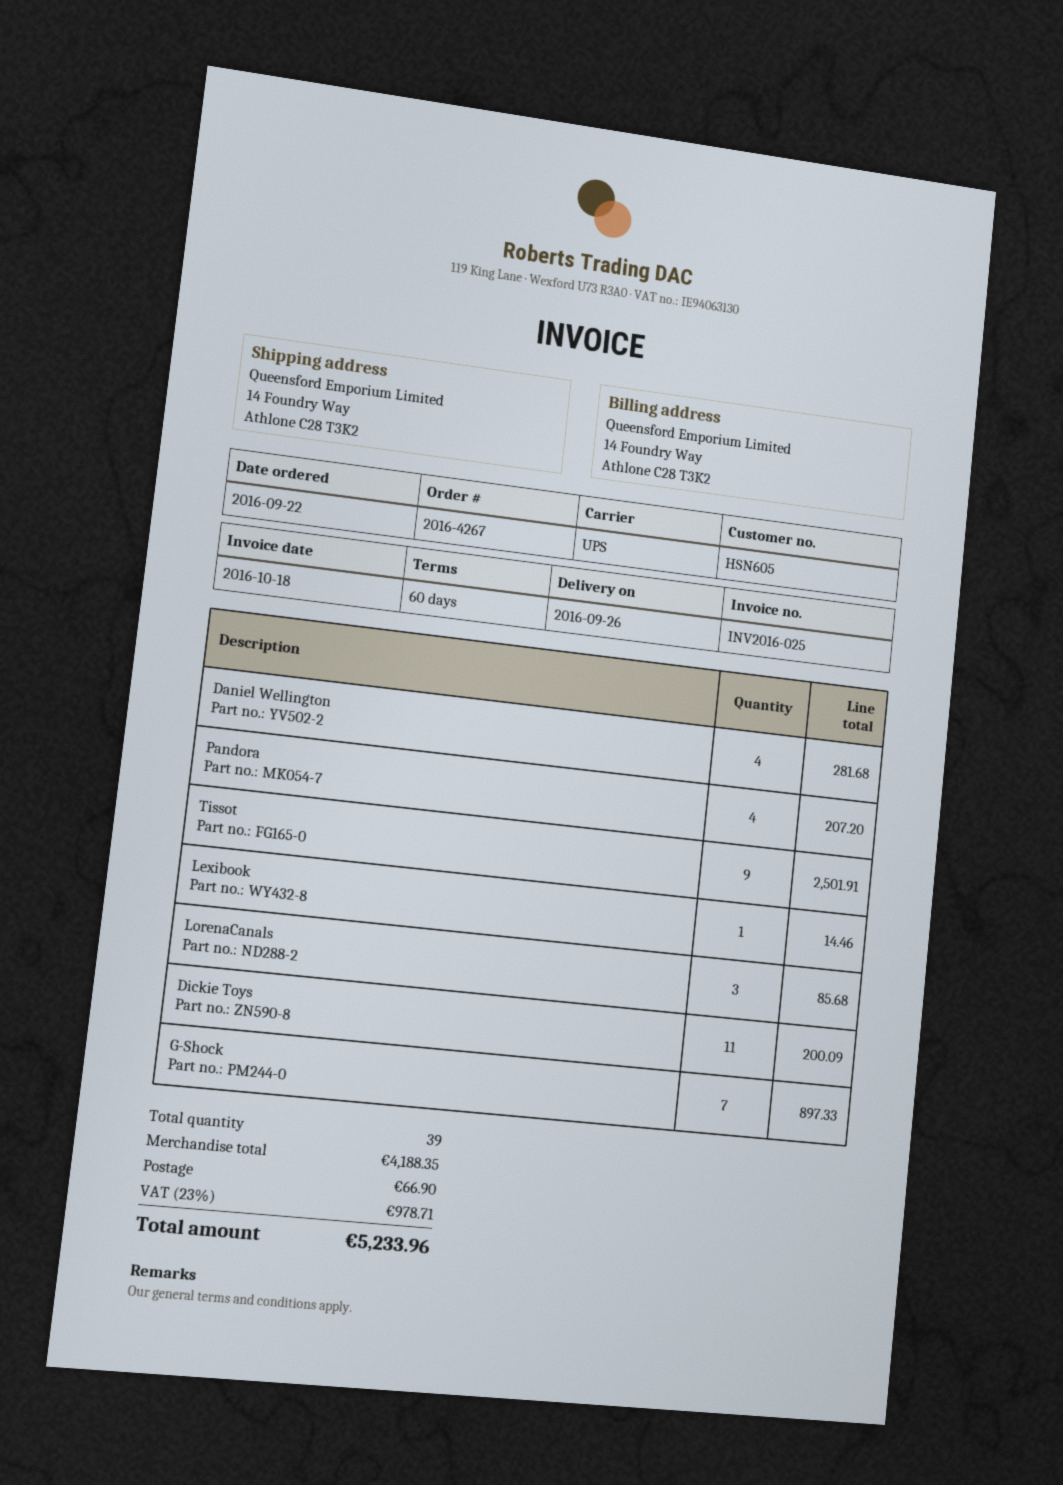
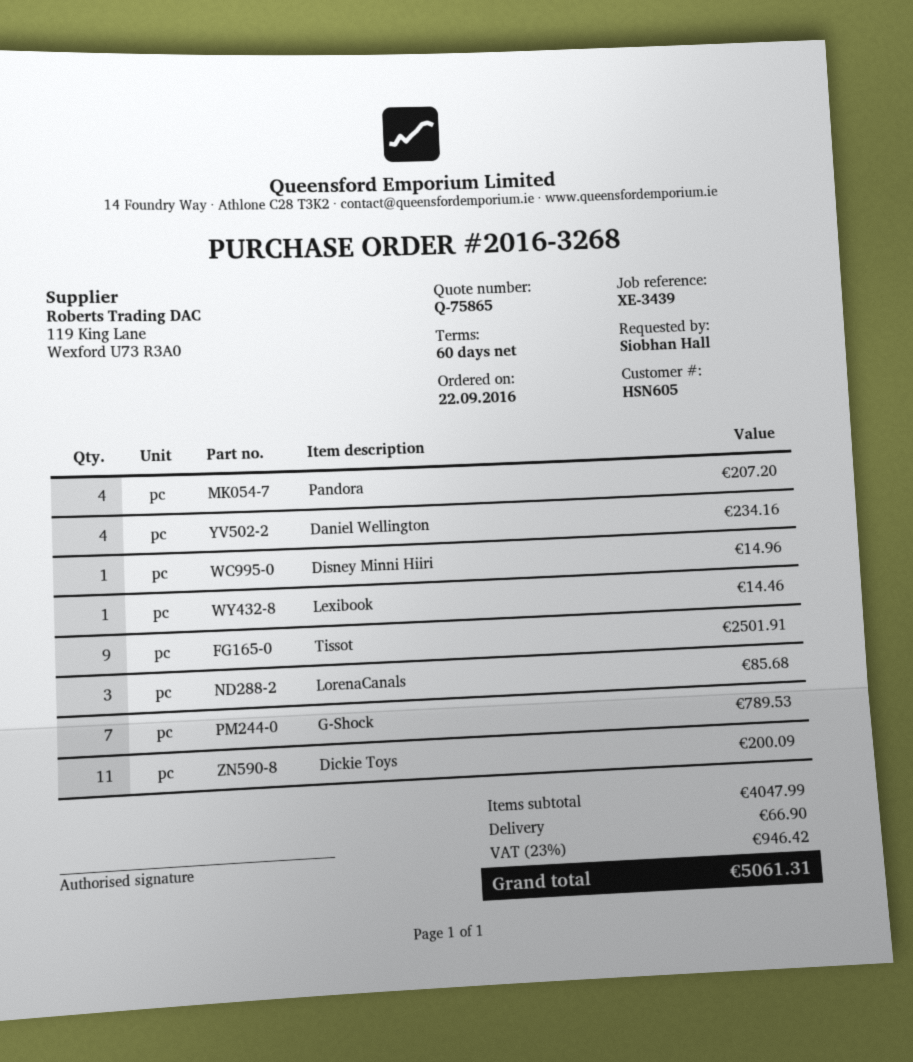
order number: 2016-4267 -> 2016-3268
Daniel Wellington: 4 for 281.68 -> 4 for 234.16
G-Shock: 7 for 897.33 -> 7 for 789.53
Disney Minni Hiiri: none -> 1 for 14.96
subtotal: 4188.35 -> 4047.99
tax: 23% = 978.71 -> 23% = 946.42
total: 5233.96 -> 5061.31

